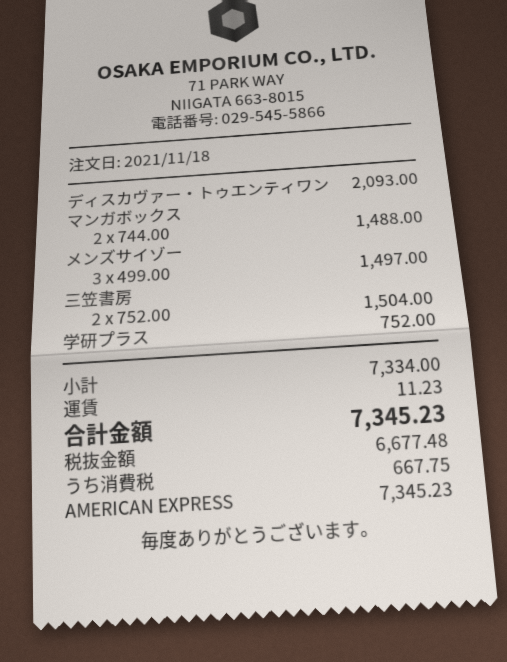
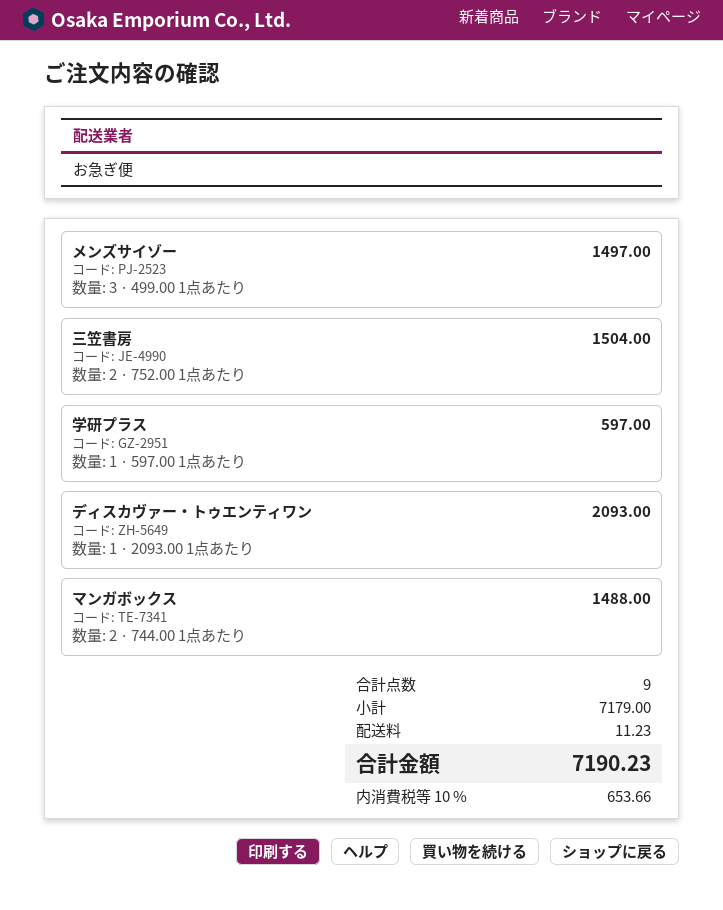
学研プラス: 1 x 752.00 = 752.00 -> 1 x 597.00 = 597.00
subtotal: 7334.00 -> 7179.00
tax: 667.75 -> 653.66
total: 7345.23 -> 7190.23

